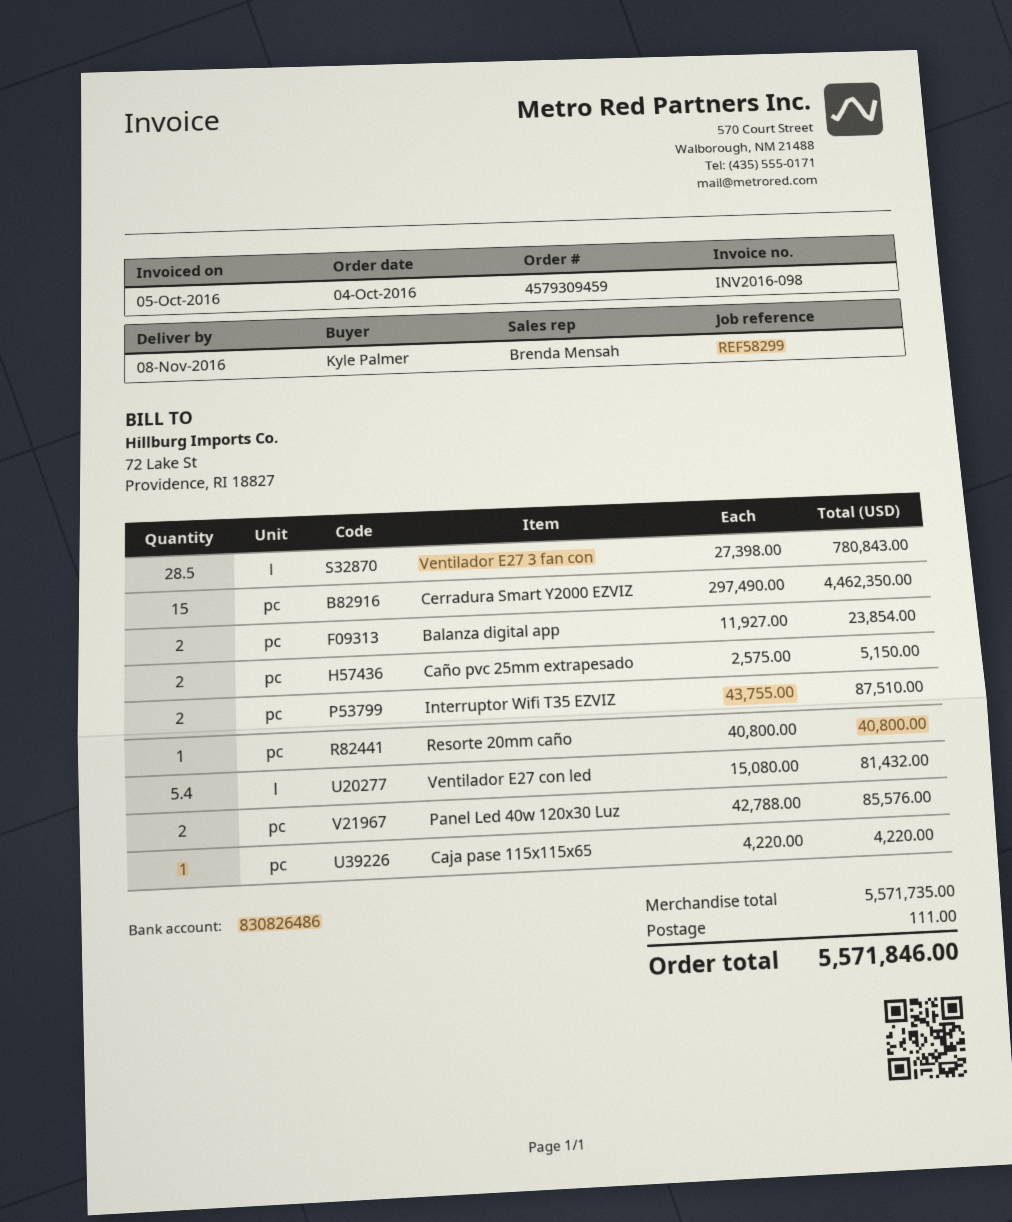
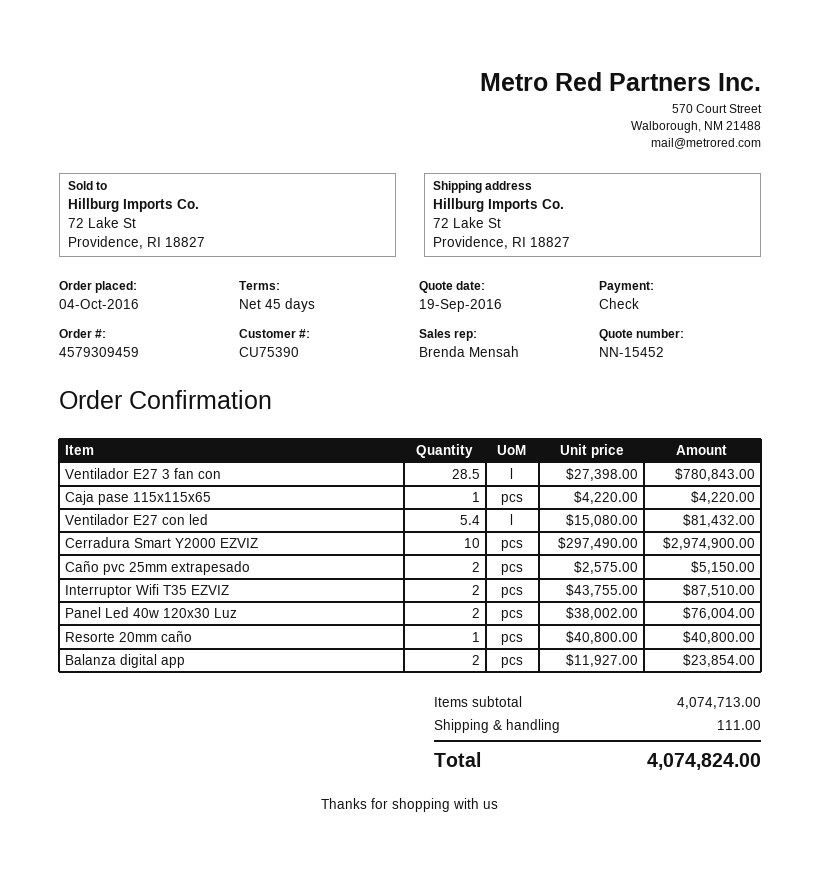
Cerradura Smart Y2000 EZVIZ: 15 x 297490.00 = 4462350.00 -> 10 x 297490.00 = 2974900.00
Panel Led 40w 120x30 Luz: 2 x 42788.00 = 85576.00 -> 2 x 38002.00 = 76004.00
subtotal: 5571735.00 -> 4074713.00
total: 5571846.00 -> 4074824.00

